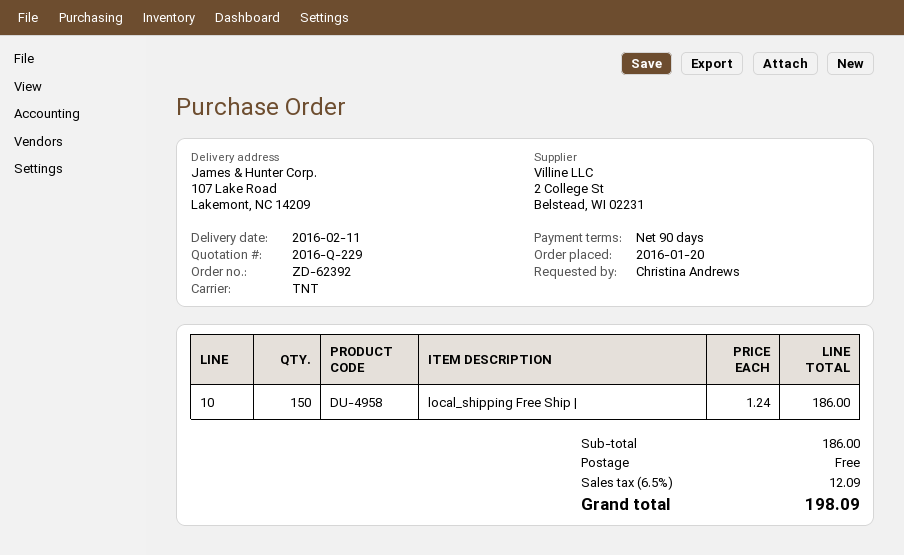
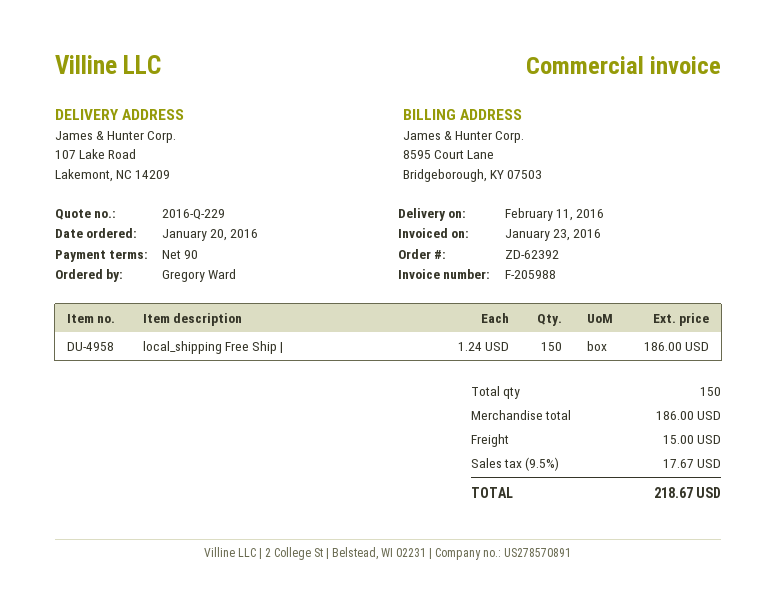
ordered by: Christina Andrews -> Gregory Ward
shipping: 0.00 -> 15.00
tax: 6.5% = 12.09 -> 9.5% = 17.67
total: 198.09 -> 218.67

